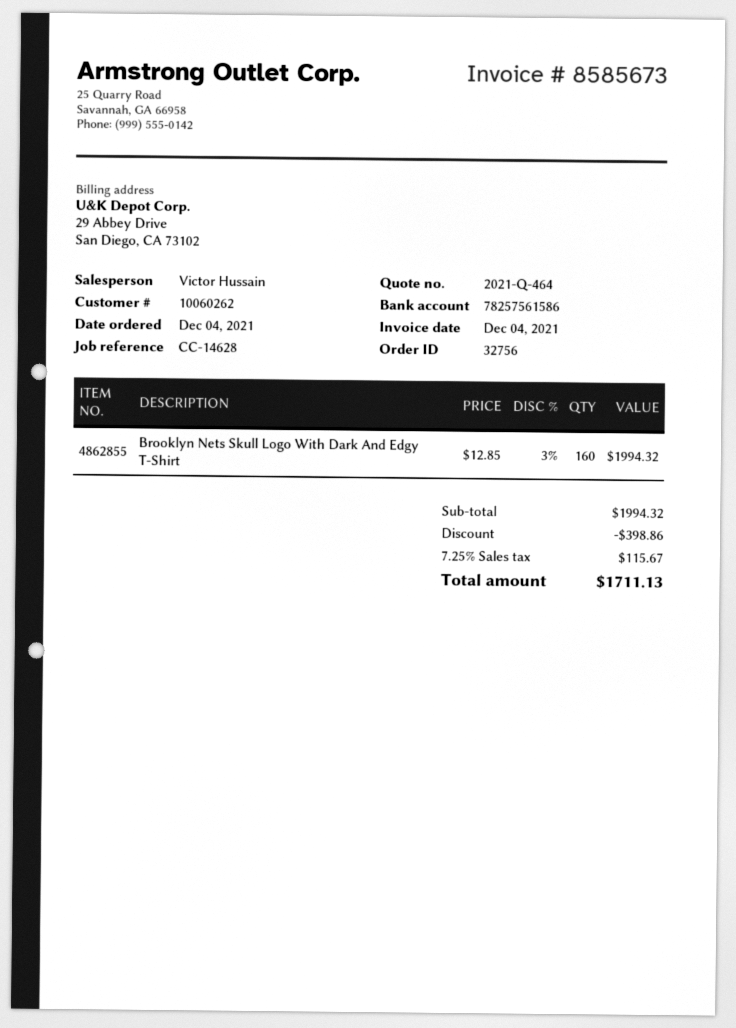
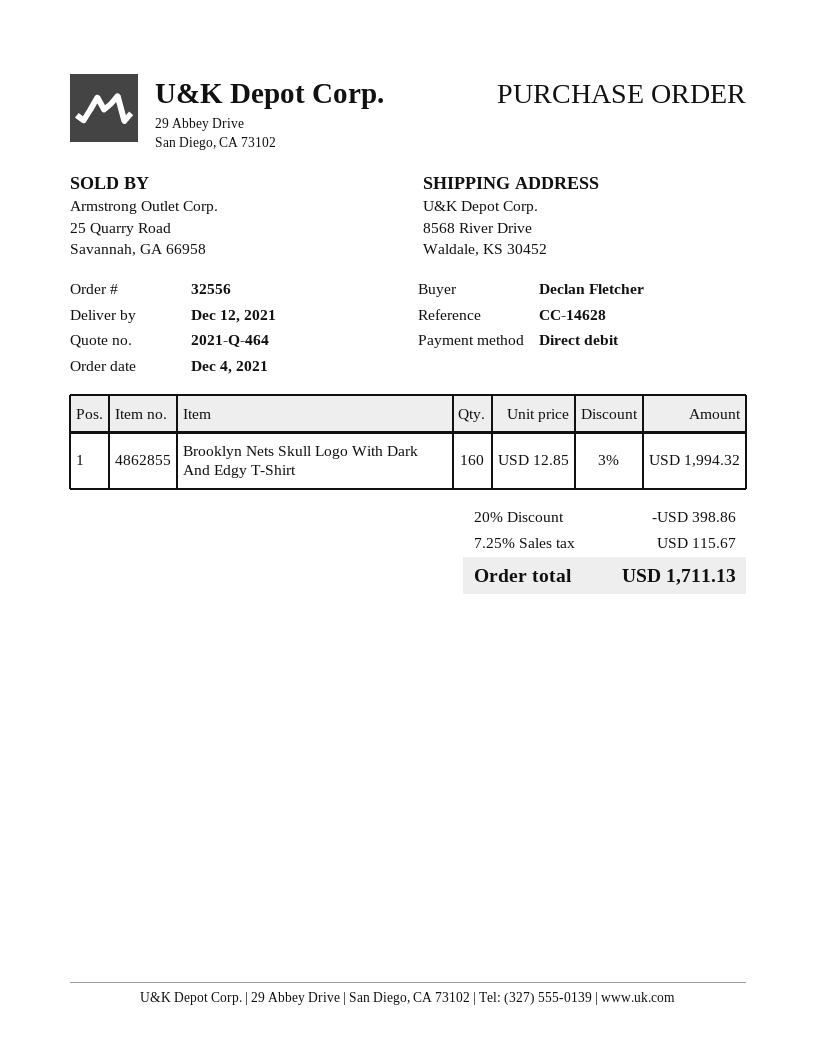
order number: 32756 -> 32556

